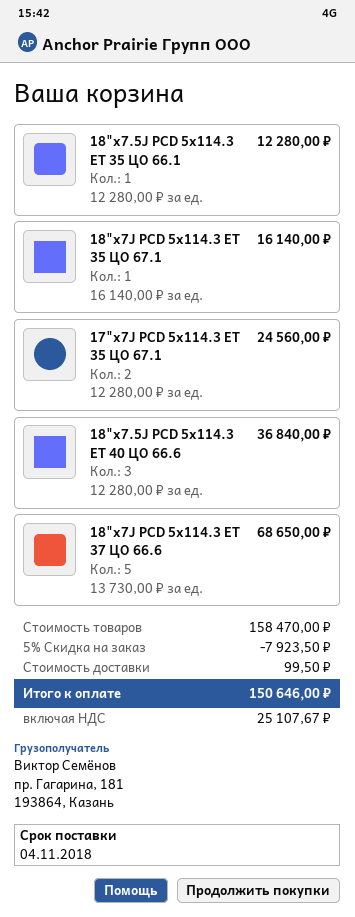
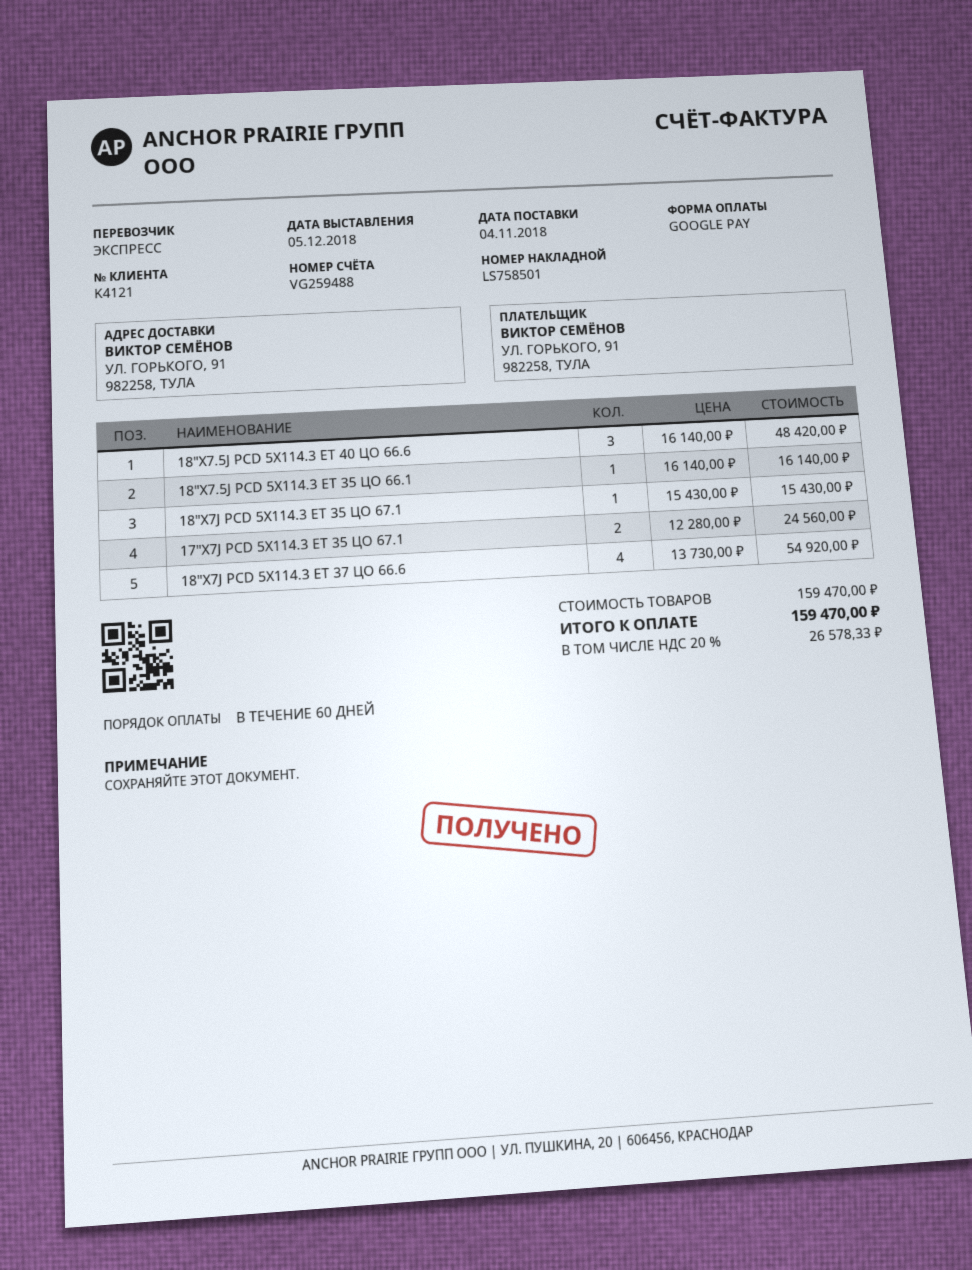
ship to: пр. Гагарина, 181, 193864, Казань -> УЛ. ГОРЬКОГО, 91, 982258, ТУЛА
18"x7.5J PCD 5x114.3 ЕТ 35 ЦО 66.1: 1 x 12280.00 = 12280.00 -> 1 x 16140.00 = 16140.00
18"x7J PCD 5x114.3 ЕТ 35 ЦО 67.1: 1 x 16140.00 = 16140.00 -> 1 x 15430.00 = 15430.00
18"x7.5J PCD 5x114.3 ЕТ 40 ЦО 66.6: 3 x 12280.00 = 36840.00 -> 3 x 16140.00 = 48420.00
18"x7J PCD 5x114.3 ЕТ 37 ЦО 66.6: 5 x 13730.00 = 68650.00 -> 4 x 13730.00 = 54920.00
subtotal: 158470.00 -> 159470.00
discount: 5% = 7923.50 -> none
shipping: 99.50 -> none
tax: 25107.67 -> 26578.33
total: 150646.00 -> 159470.00

